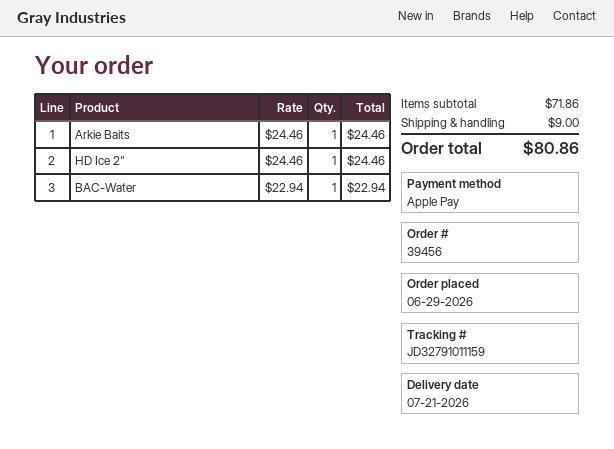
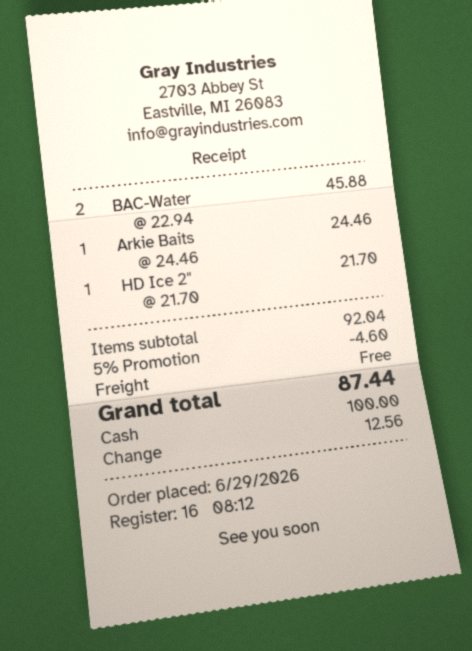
payment method: Apple Pay -> cash
HD Ice 2": 1 x 24.46 = 24.46 -> 1 x 21.70 = 21.70
BAC-Water: 1 x 22.94 = 22.94 -> 2 x 22.94 = 45.88
subtotal: 71.86 -> 92.04
discount: none -> 5% = 4.60
shipping: 9.00 -> 0.00
total: 80.86 -> 87.44

